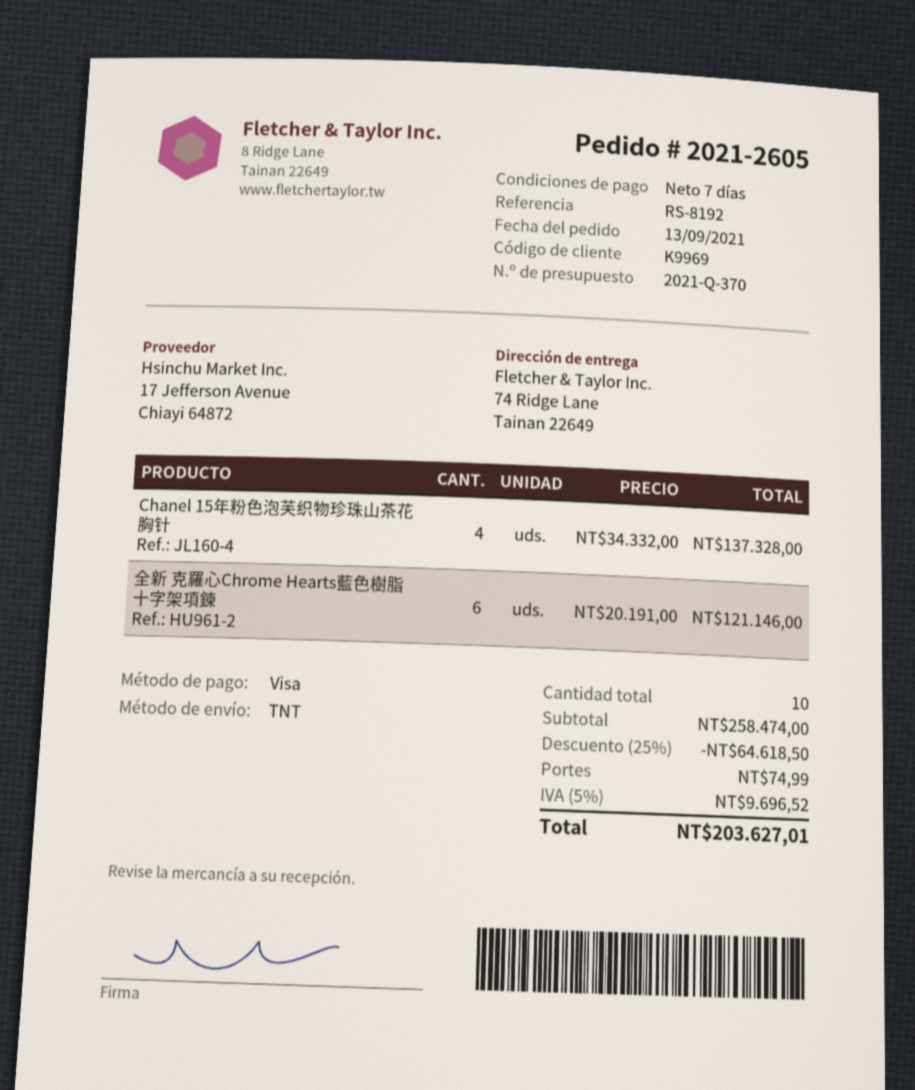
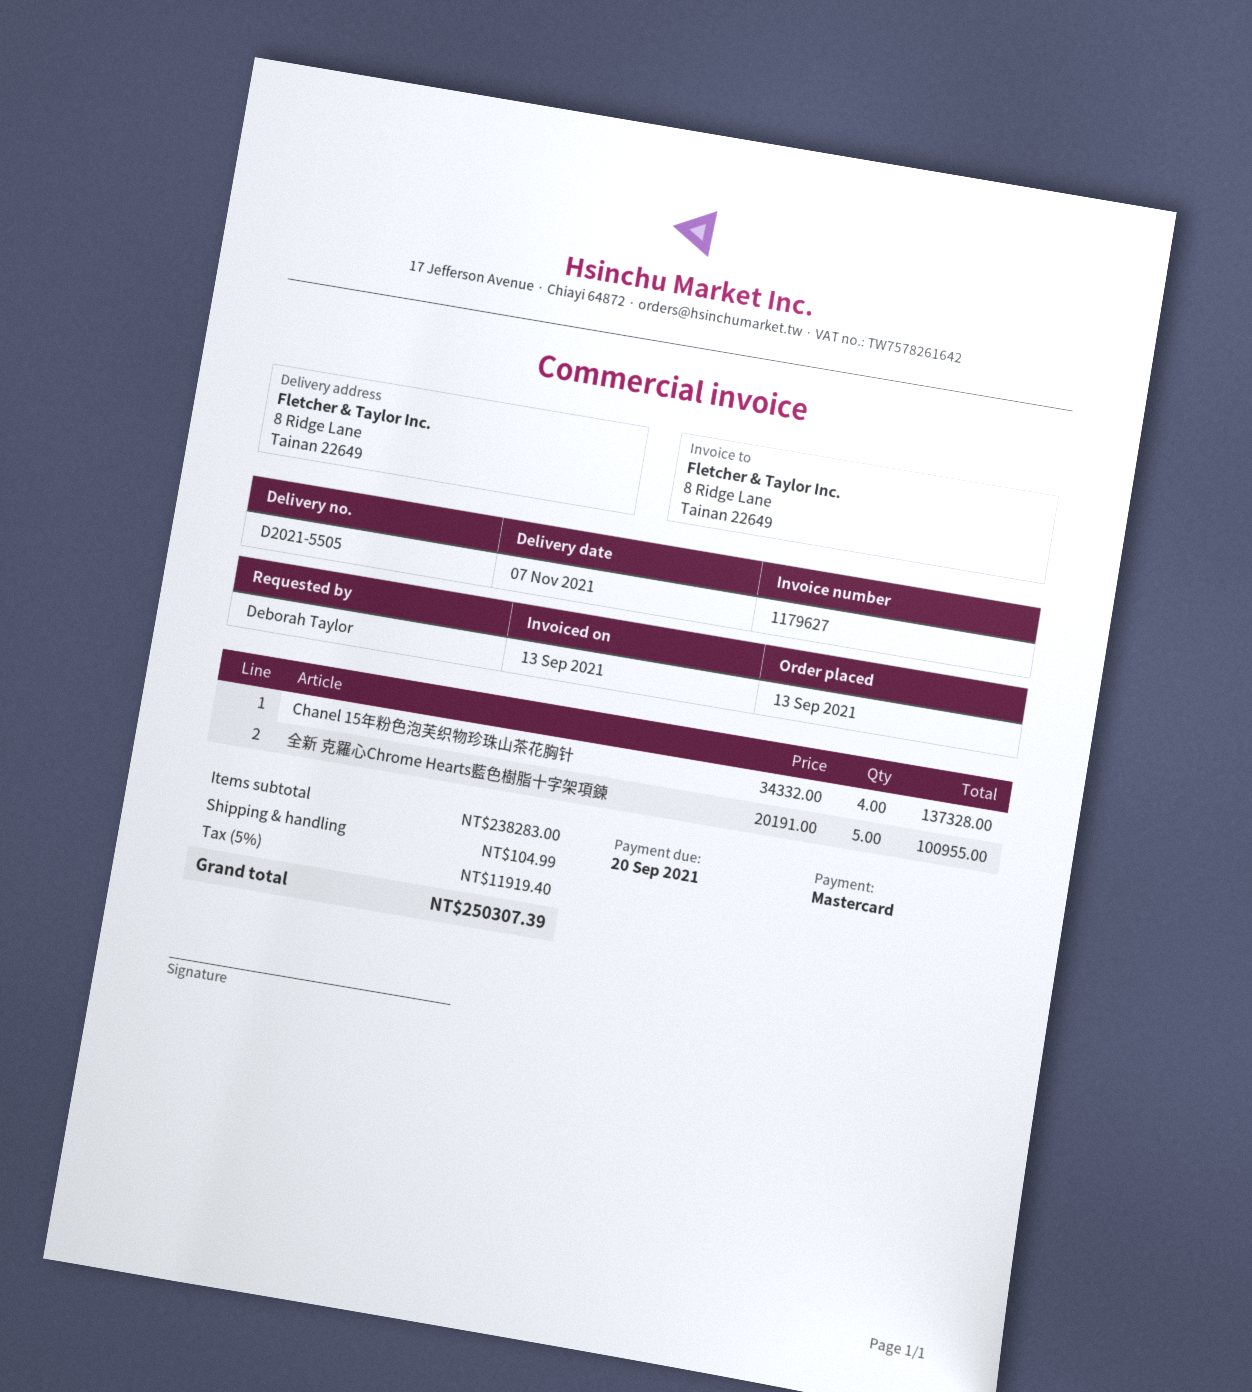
payment method: Visa -> Mastercard
ship to: 74 Ridge Lane, Tainan 22649 -> 8 Ridge Lane, Tainan 22649
全新 克羅心Chrome Hearts藍色樹脂十字架項鍊: 6 x 20191.00 = 121146.00 -> 5 x 20191.00 = 100955.00
subtotal: 258474.00 -> 238283.00
discount: 25% = 64618.50 -> none
shipping: 74.99 -> 104.99
tax: 5% = 9696.52 -> 5% = 11919.40
total: 203627.01 -> 250307.39

